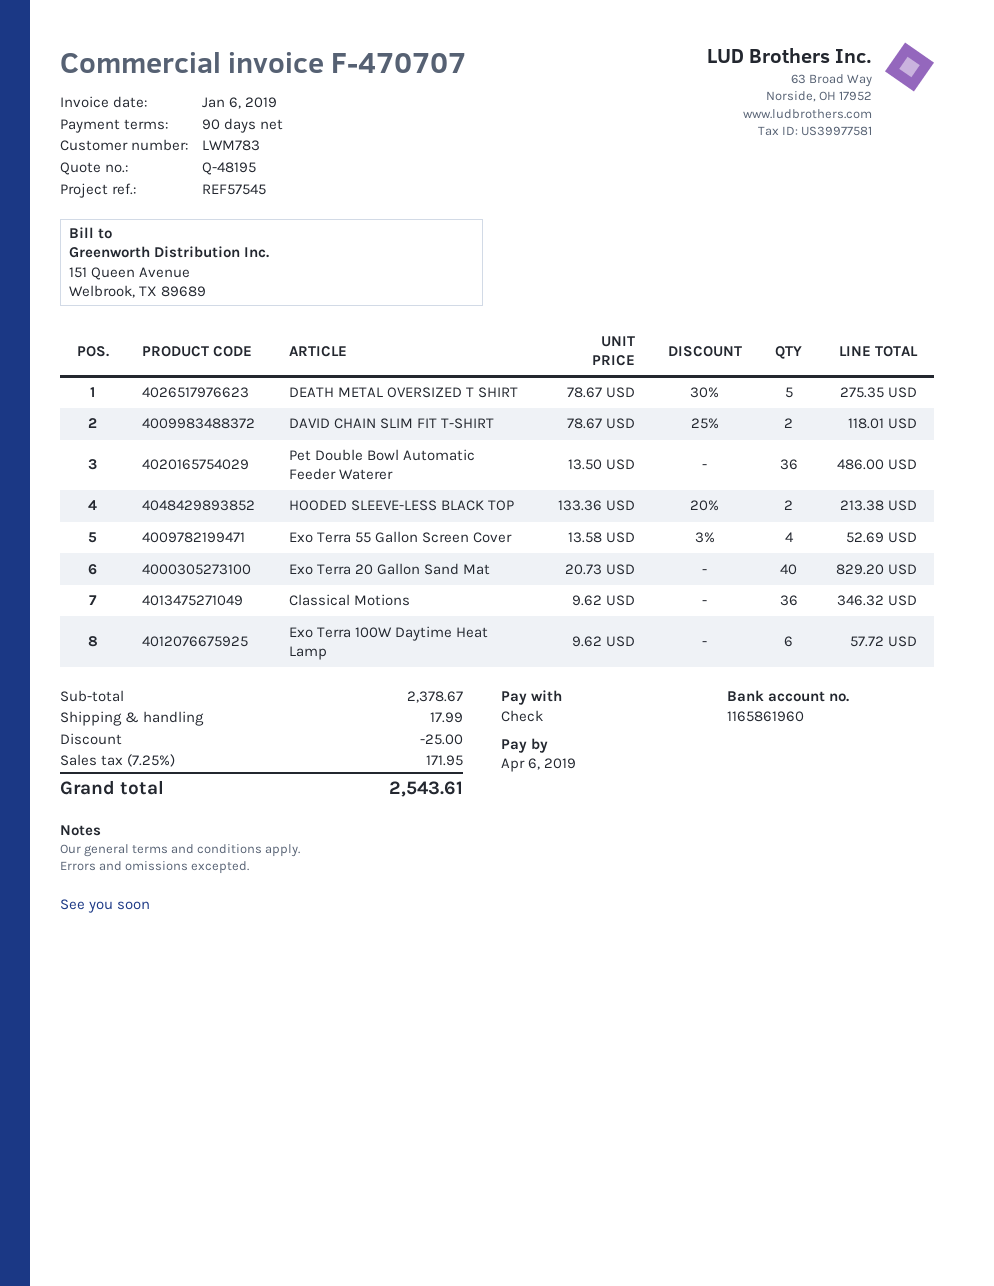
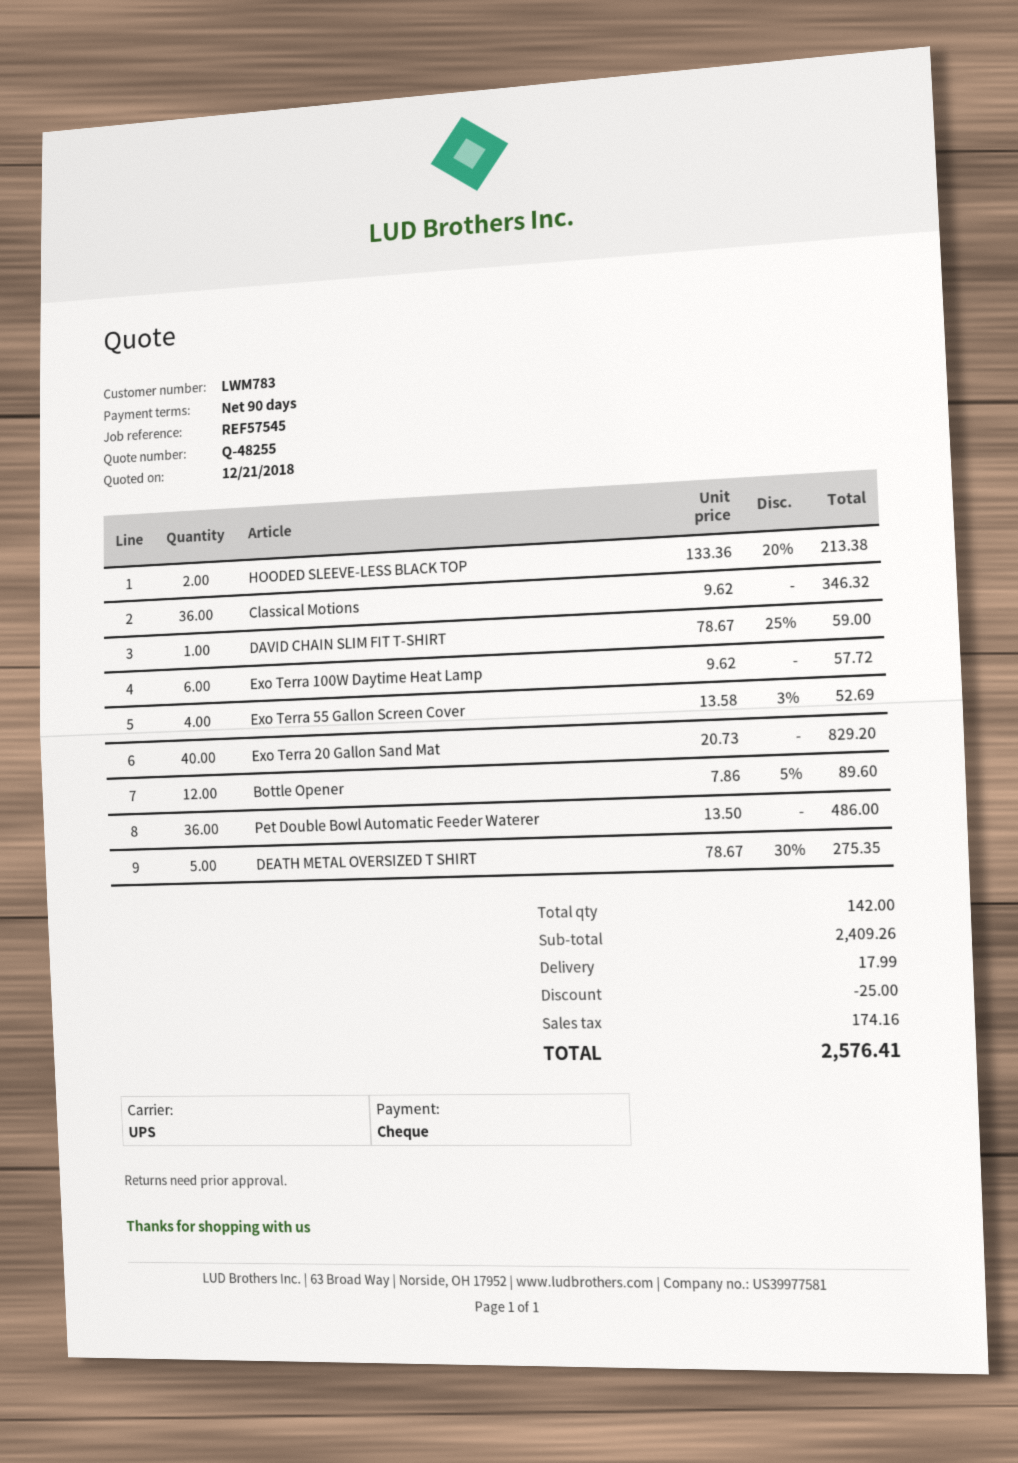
quote number: Q-48195 -> Q-48255
DAVID CHAIN SLIM FIT T-SHIRT: 2 x 78.67 - 25% = 118.01 -> 1 x 78.67 - 25% = 59.00
Bottle Opener: none -> 12 x 7.86 - 5% = 89.60
subtotal: 2378.67 -> 2409.26
tax: 171.95 -> 174.16
total: 2543.61 -> 2576.41

